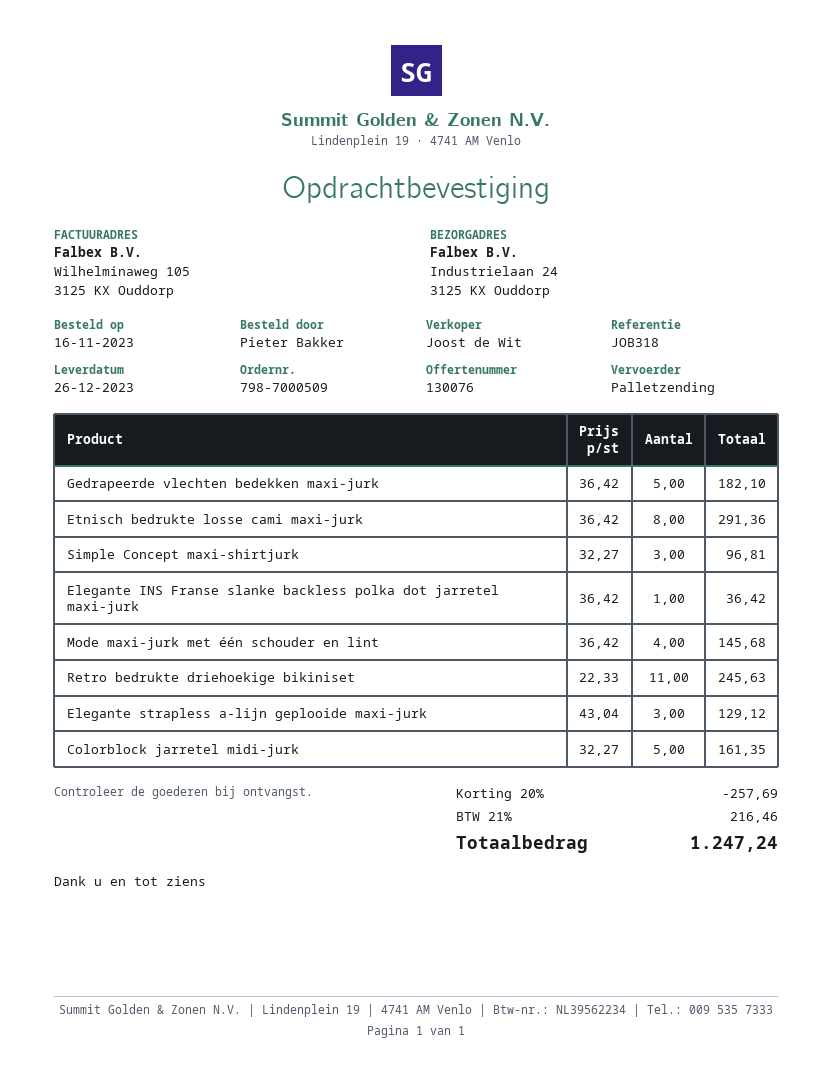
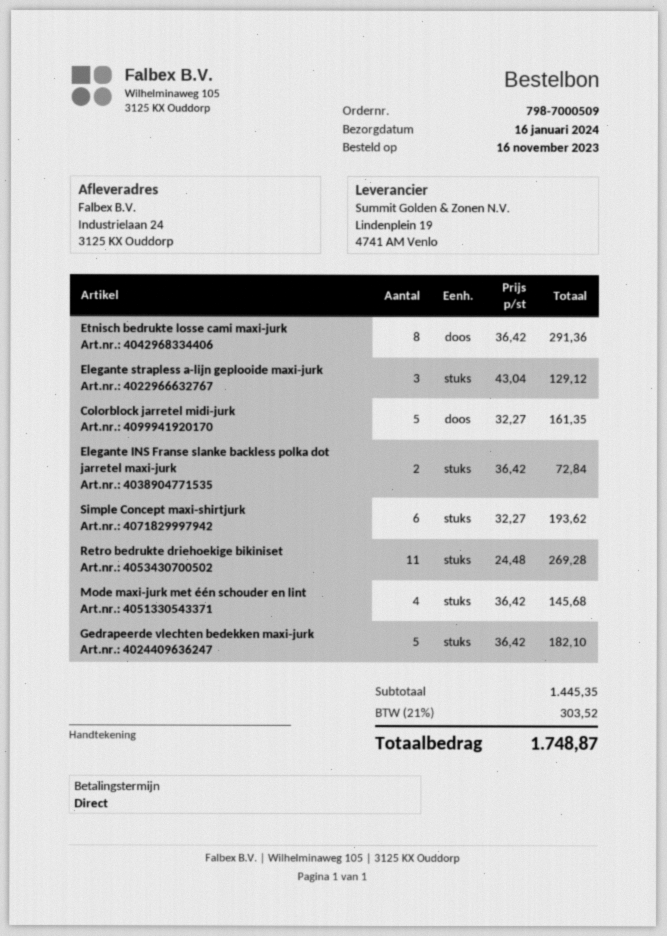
delivery date: 2023-12-26 -> 2024-01-16
Simple Concept maxi-shirtjurk: 3 x 32.27 = 96.81 -> 6 x 32.27 = 193.62
Elegante INS Franse slanke backless polka dot jarretel maxi-jurk: 1 x 36.42 = 36.42 -> 2 x 36.42 = 72.84
Retro bedrukte driehoekige bikiniset: 11 x 22.33 = 245.63 -> 11 x 24.48 = 269.28
discount: 20% = 257.69 -> none
tax: 21% = 216.46 -> 21% = 303.52
total: 1247.24 -> 1748.87

